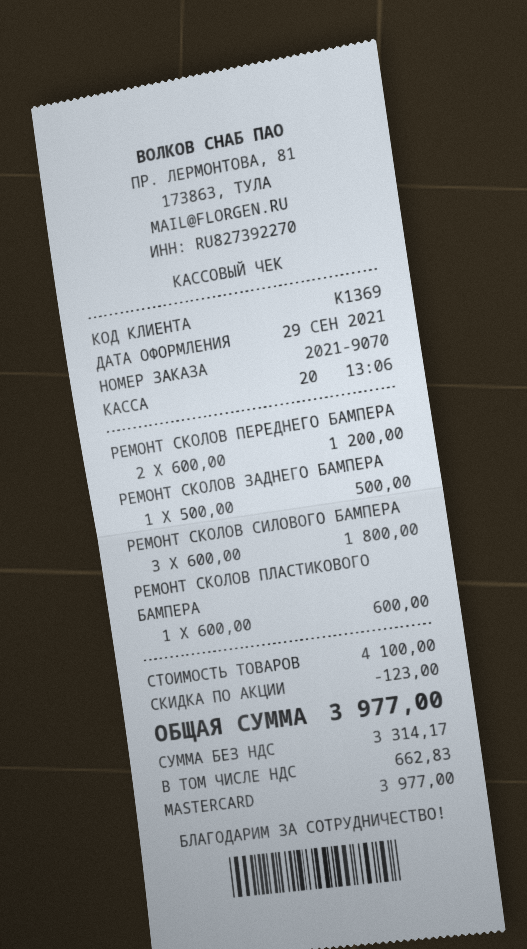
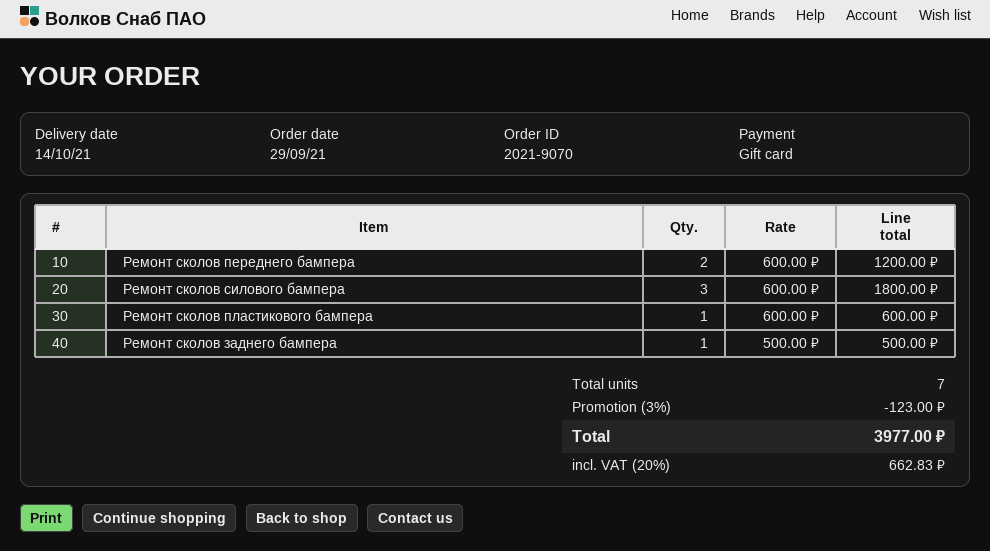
payment method: Mastercard -> gift card

